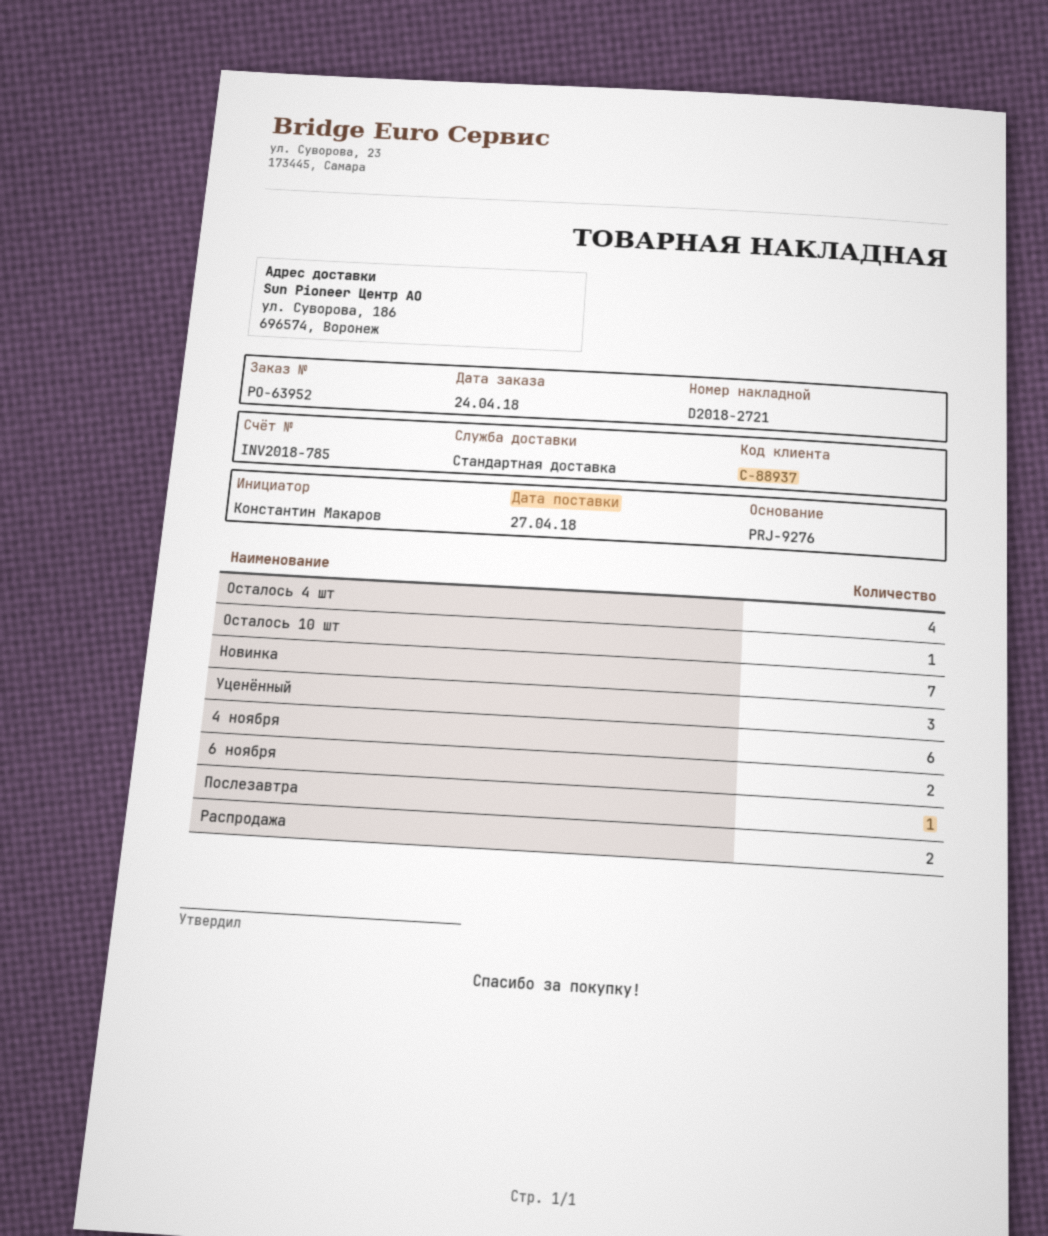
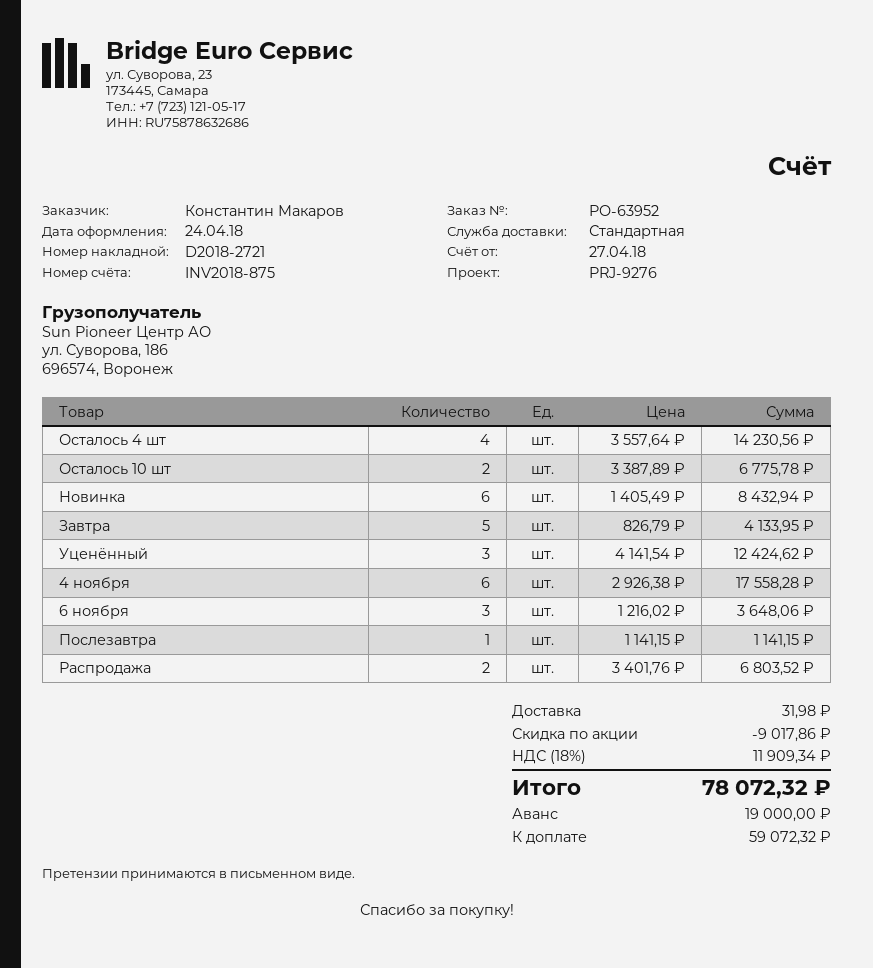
invoice number: INV2018-785 -> INV2018-875
Осталось 10 шт: 1 -> 2
Новинка: 7 -> 6
6 ноября: 2 -> 3
Завтра: none -> 5

